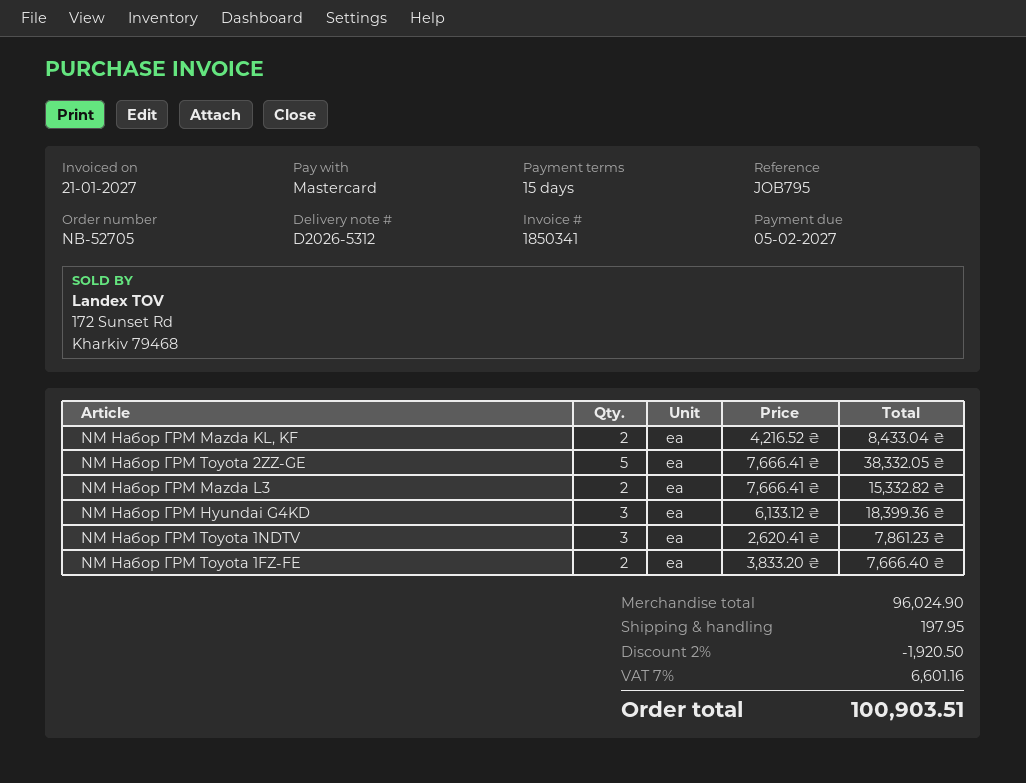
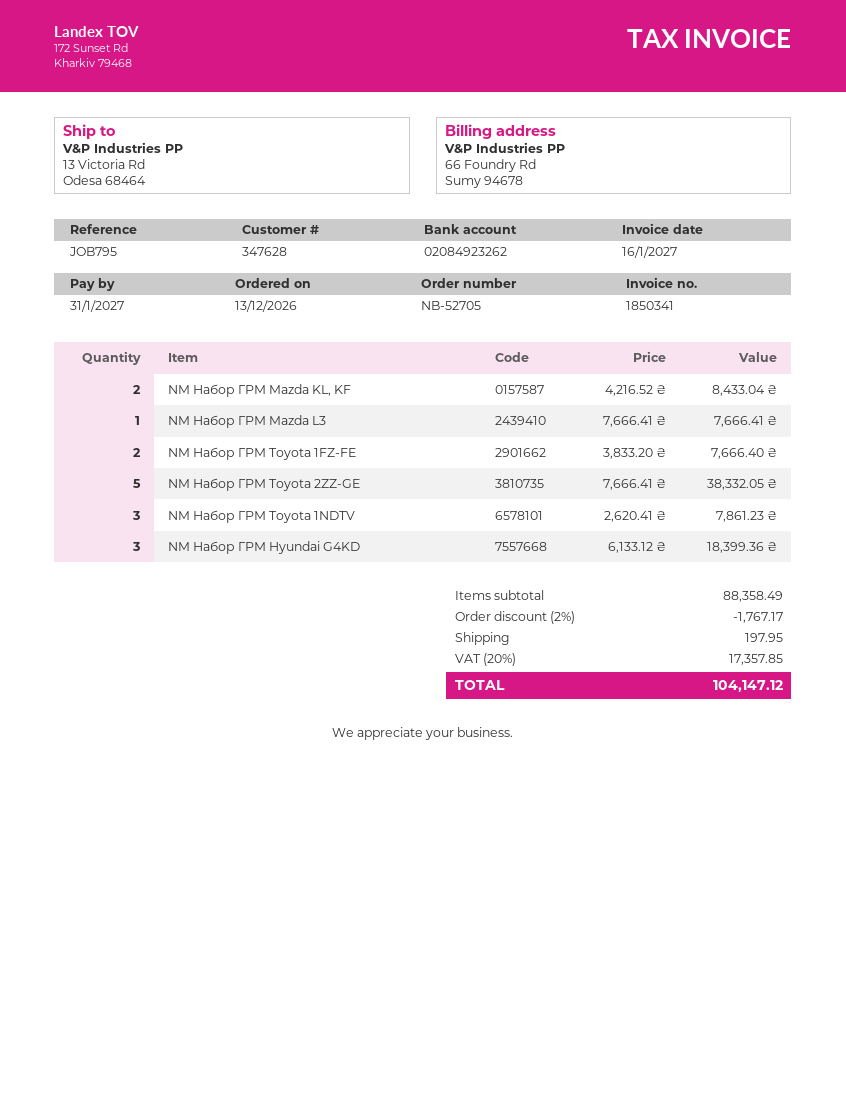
invoice date: 2027-01-21 -> 2027-01-16
due date: 2027-02-05 -> 2027-01-31
NM Набор ГРМ Mazda L3: 2 x 7666.41 = 15332.82 -> 1 x 7666.41 = 7666.41
subtotal: 96024.90 -> 88358.49
discount: 2% = 1920.50 -> 2% = 1767.17
tax: 7% = 6601.16 -> 20% = 17357.85
total: 100903.51 -> 104147.12

